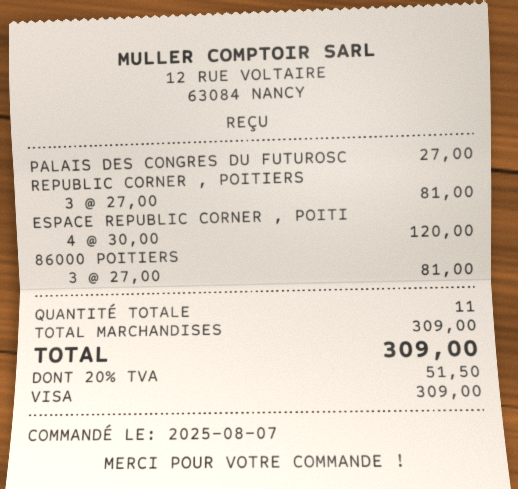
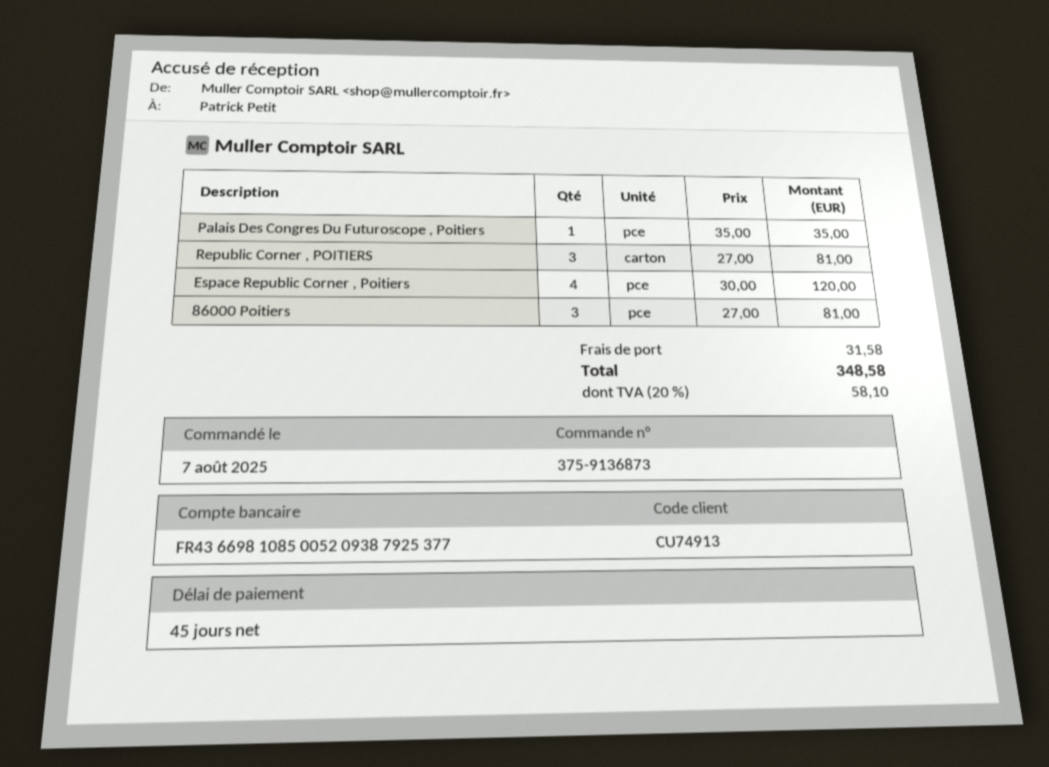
PALAIS DES CONGRES DU FUTUROSC: 1 x 27.00 = 27.00 -> 1 x 35.00 = 35.00
shipping: none -> 31.58
tax: 20% = 51.50 -> 20% = 58.10
total: 309.00 -> 348.58

